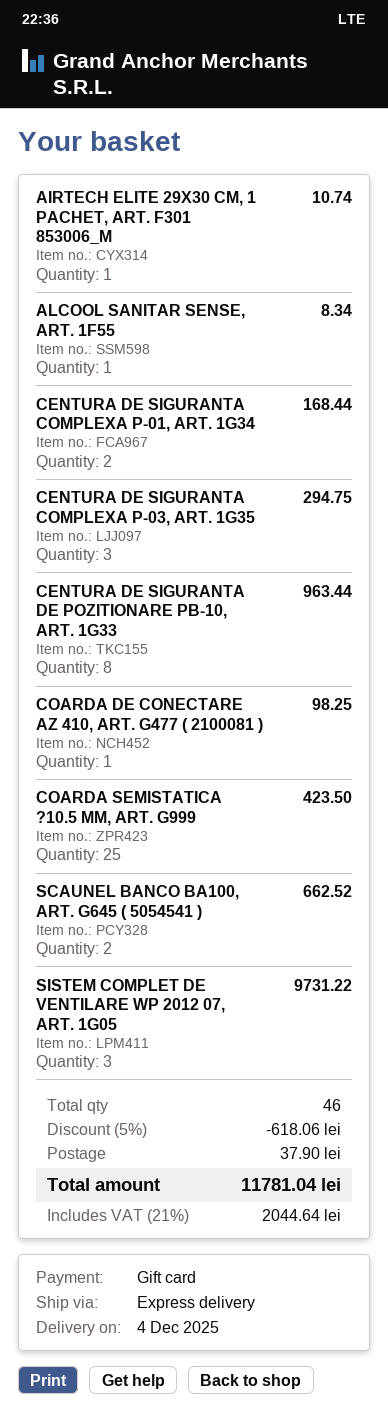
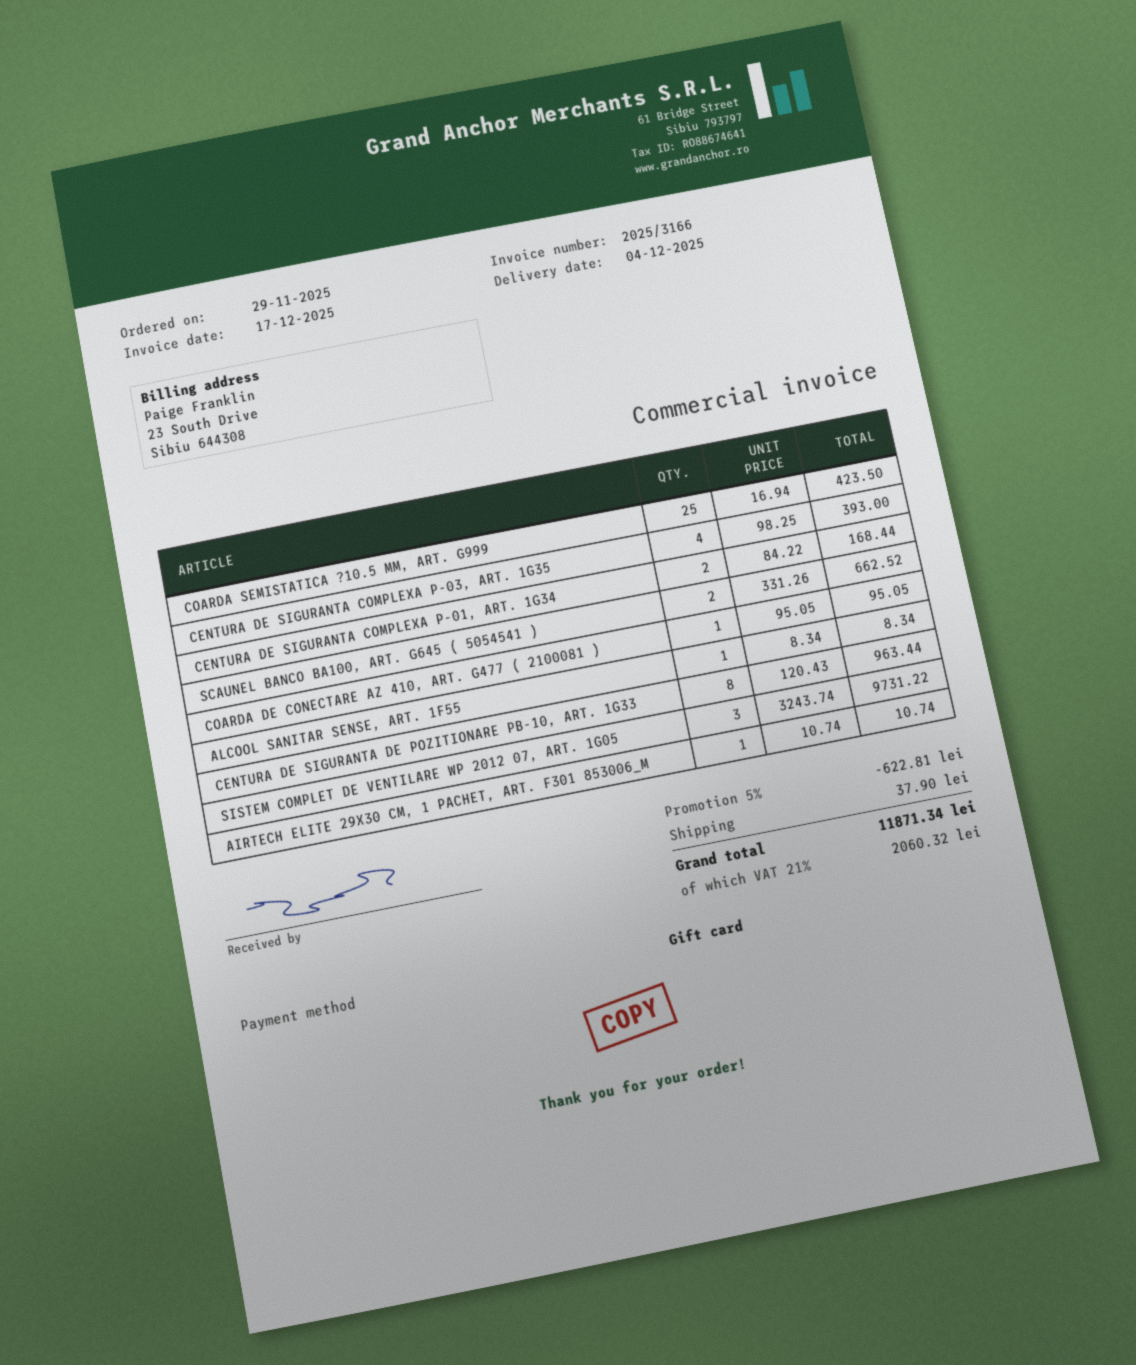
CENTURA DE SIGURANTA COMPLEXA P-03, ART. 1G35: 3 for 294.75 -> 4 for 393.00
COARDA DE CONECTARE AZ 410, ART. G477 ( 2100081 ): 1 for 98.25 -> 1 for 95.05
discount: 5% = 618.06 -> 5% = 622.81
tax: 21% = 2044.64 -> 21% = 2060.32
total: 11781.04 -> 11871.34

